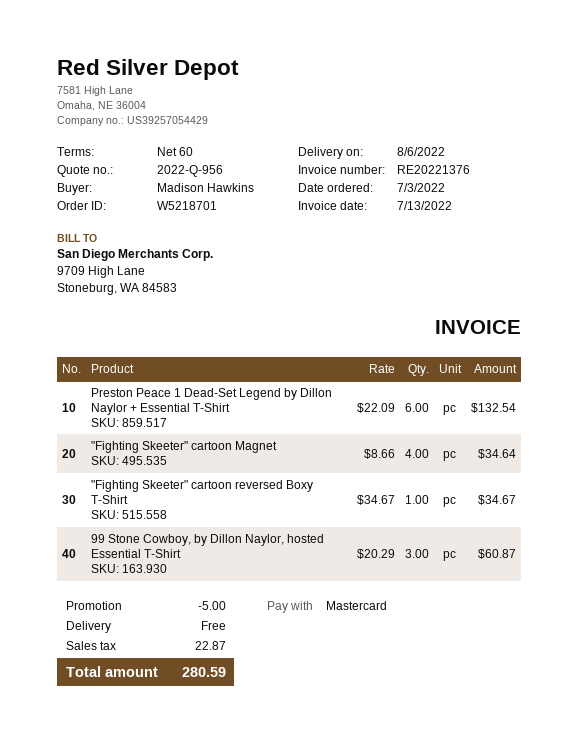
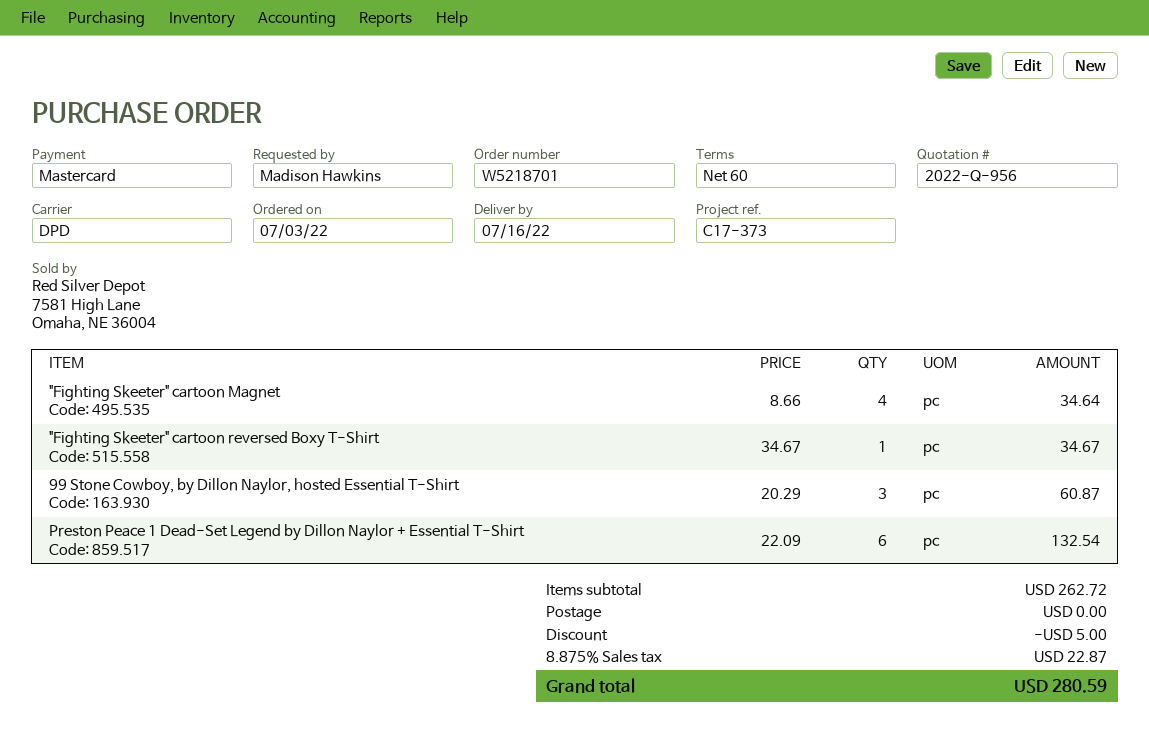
delivery date: 2022-08-06 -> 2022-07-16

